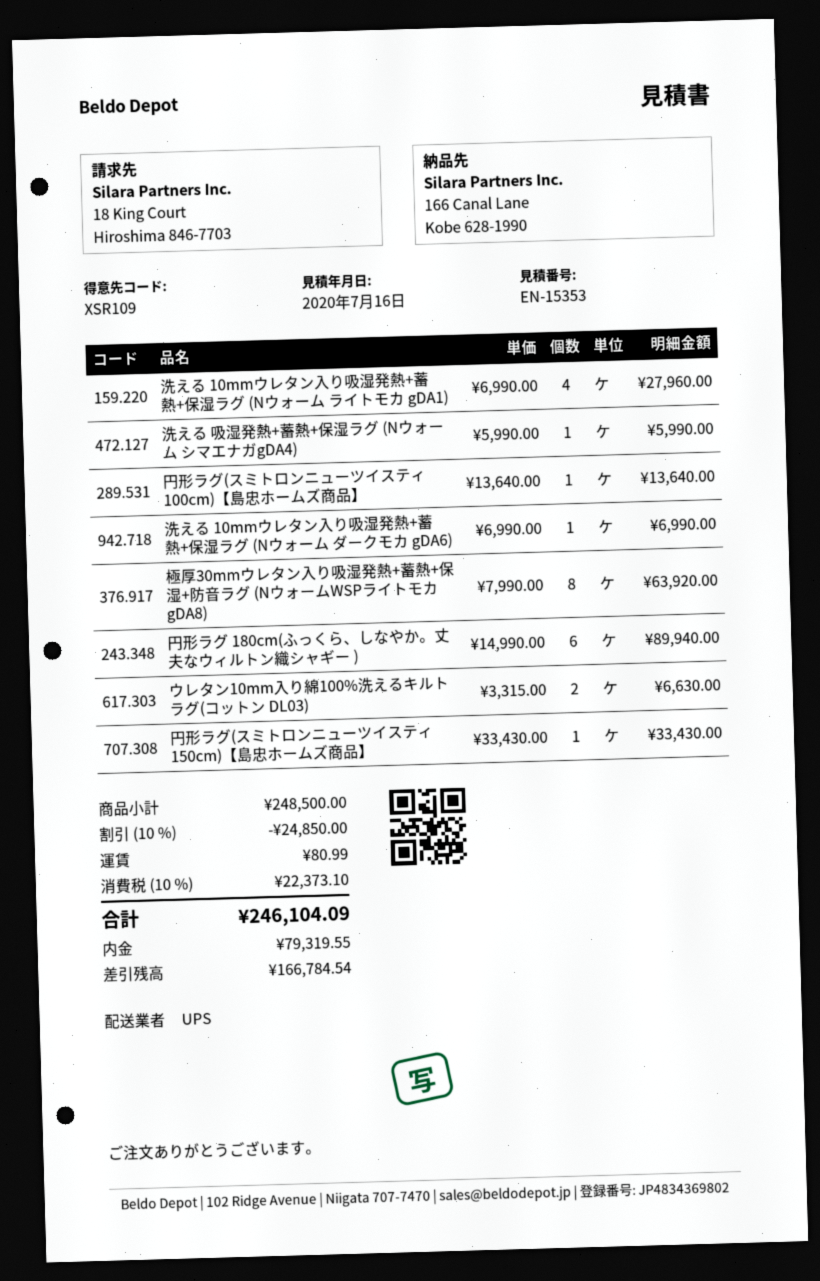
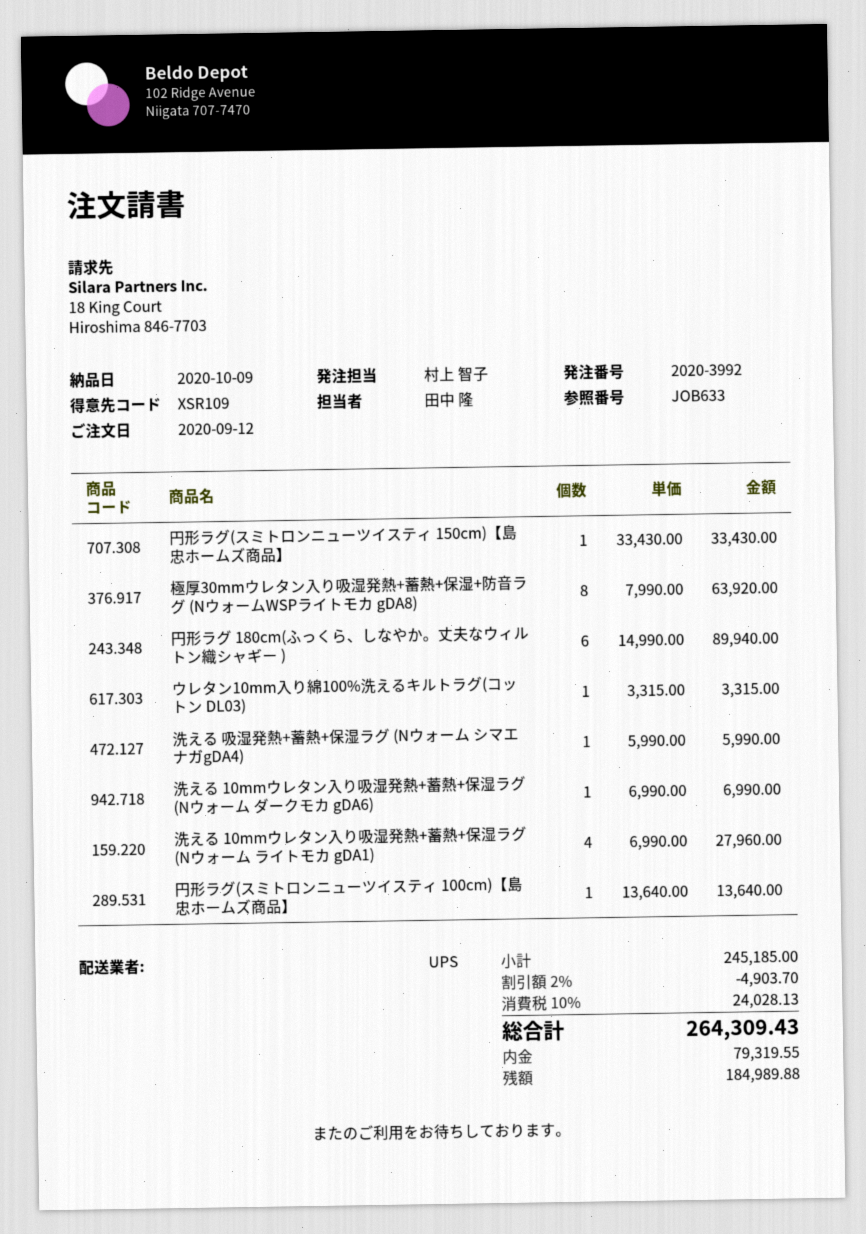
ウレタン10mm入り綿100%洗えるキルトラグ(コットン DL03): 2 x 3315.00 = 6630.00 -> 1 x 3315.00 = 3315.00
subtotal: 248500.00 -> 245185.00
discount: 10% = 24850.00 -> 2% = 4903.70
shipping: 80.99 -> none
tax: 10% = 22373.10 -> 10% = 24028.13
total: 246104.09 -> 264309.43
balance: 166784.54 -> 184989.88

